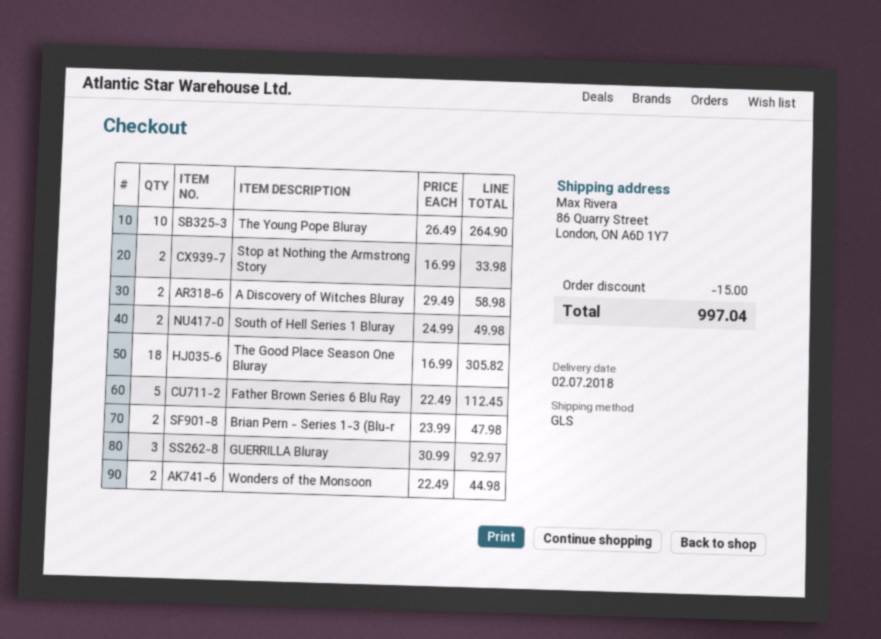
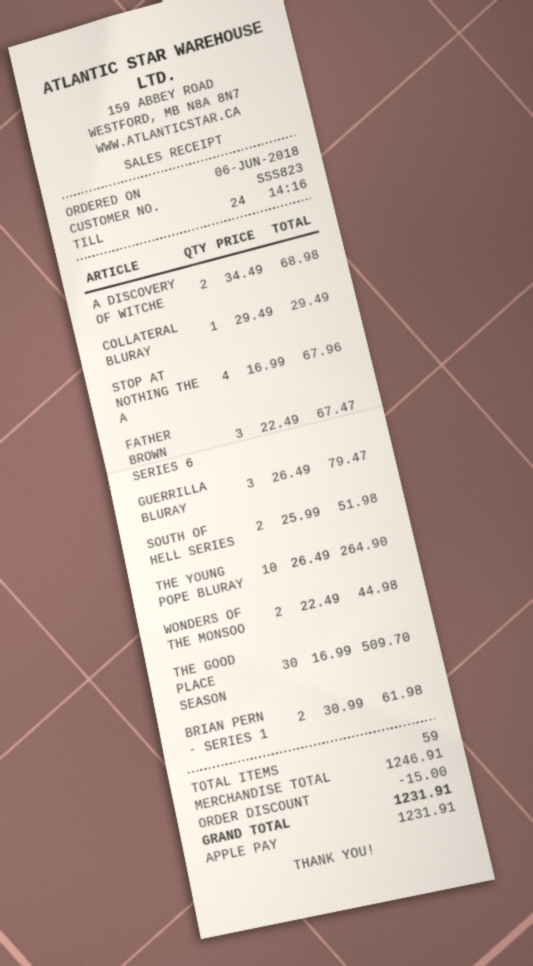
Stop at Nothing the Armstrong Story: 2 x 16.99 = 33.98 -> 4 x 16.99 = 67.96
A Discovery of Witches Bluray: 2 x 29.49 = 58.98 -> 2 x 34.49 = 68.98
South of Hell Series 1 Bluray: 2 x 24.99 = 49.98 -> 2 x 25.99 = 51.98
The Good Place Season One Bluray: 18 x 16.99 = 305.82 -> 30 x 16.99 = 509.70
Father Brown Series 6 Blu Ray: 5 x 22.49 = 112.45 -> 3 x 22.49 = 67.47
Brian Pern - Series 1-3 (Blu-r: 2 x 23.99 = 47.98 -> 2 x 30.99 = 61.98
GUERRILLA Bluray: 3 x 30.99 = 92.97 -> 3 x 26.49 = 79.47
COLLATERAL BLURAY: none -> 1 x 29.49 = 29.49
total: 997.04 -> 1231.91

